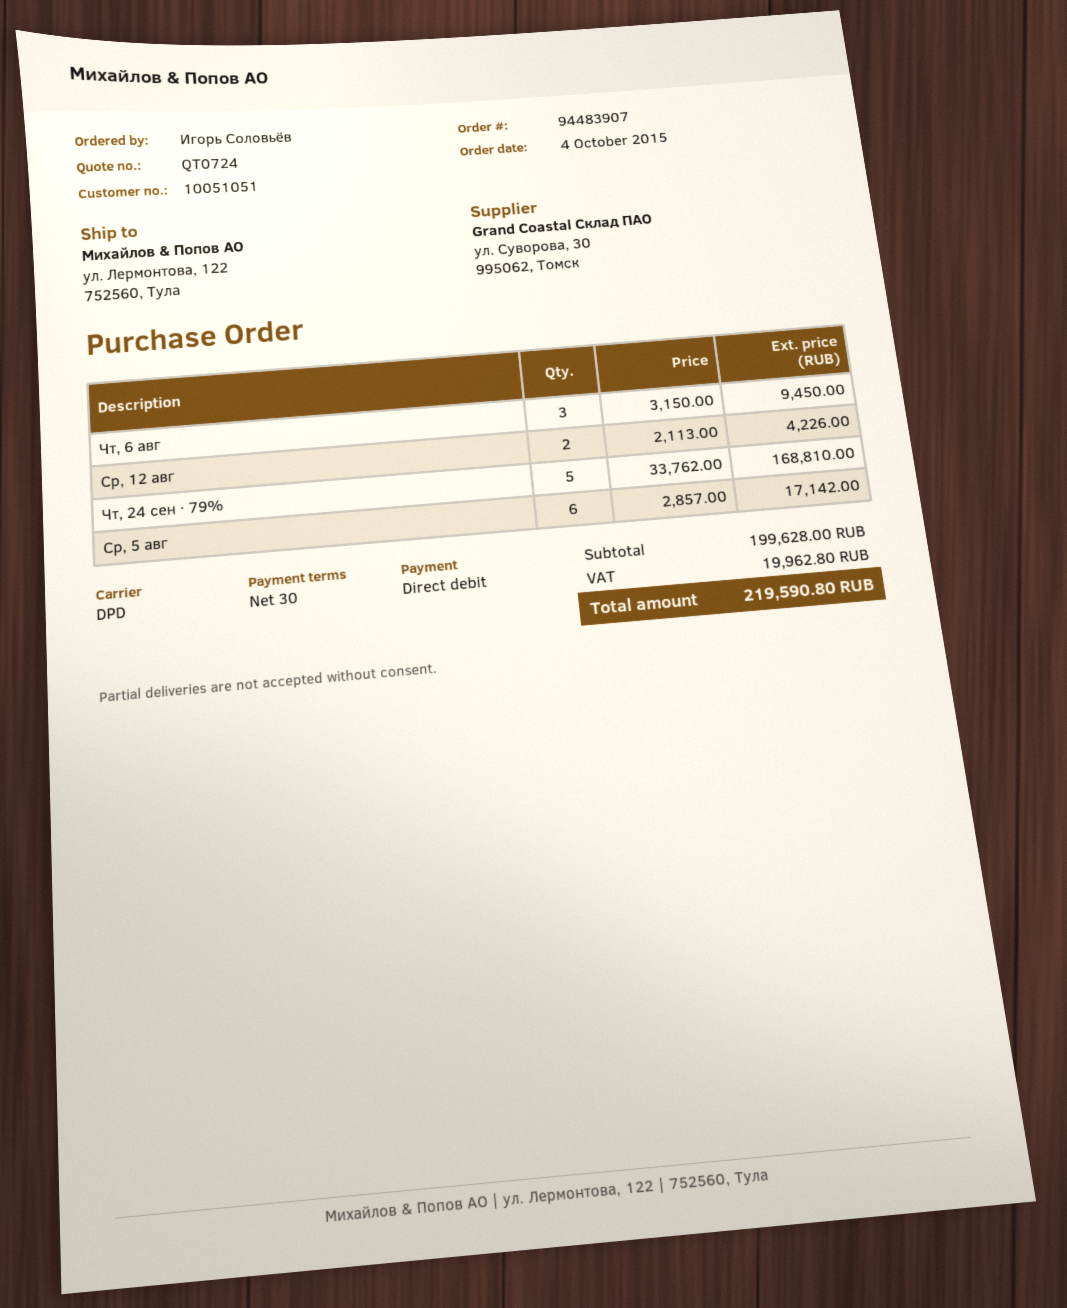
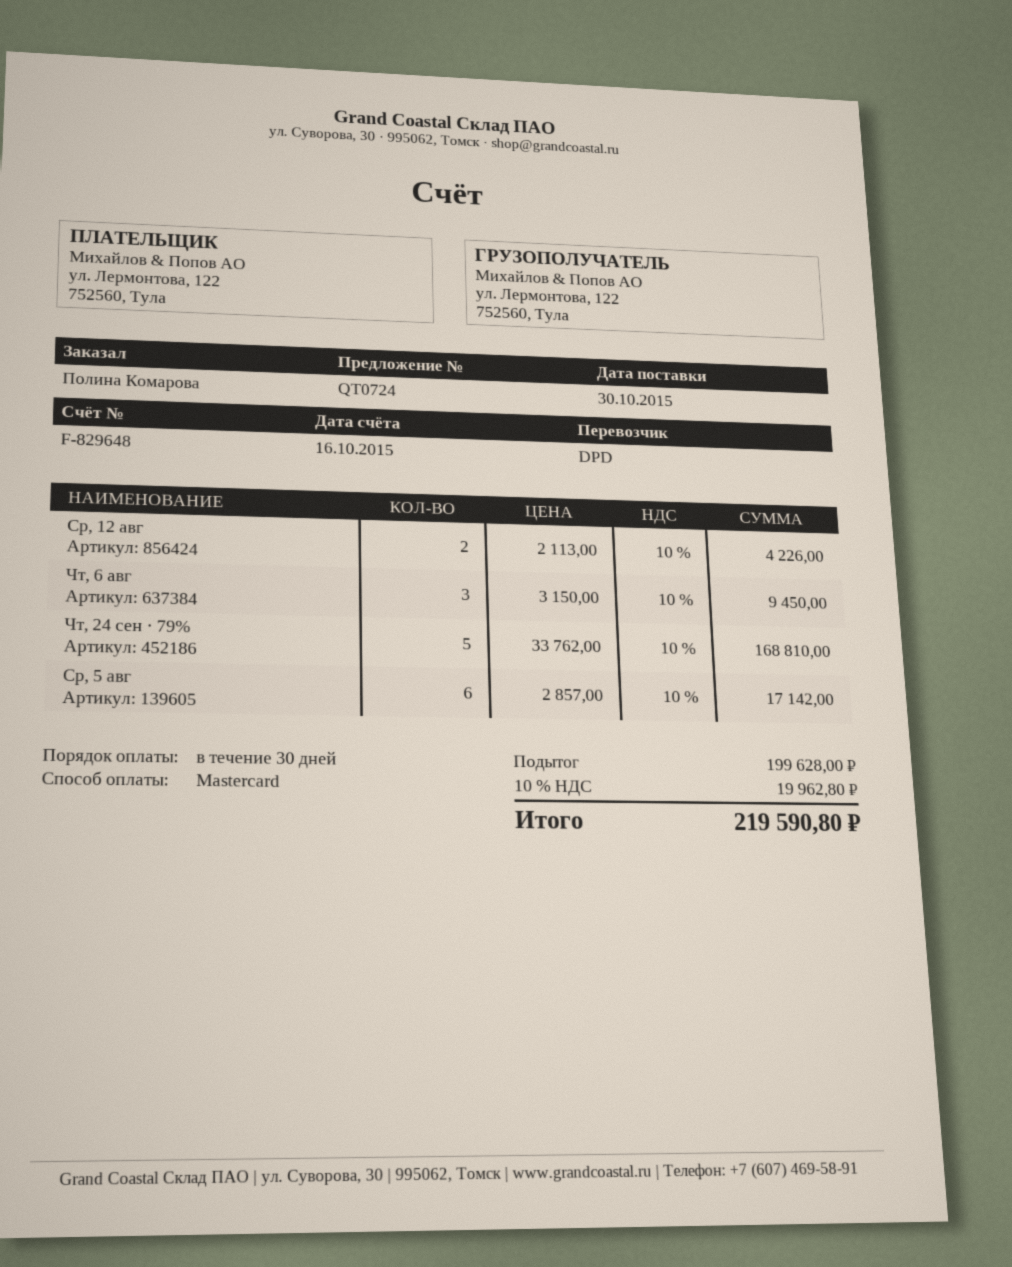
ordered by: Игорь Соловьёв -> Полина Комарова
payment method: direct debit -> Mastercard

